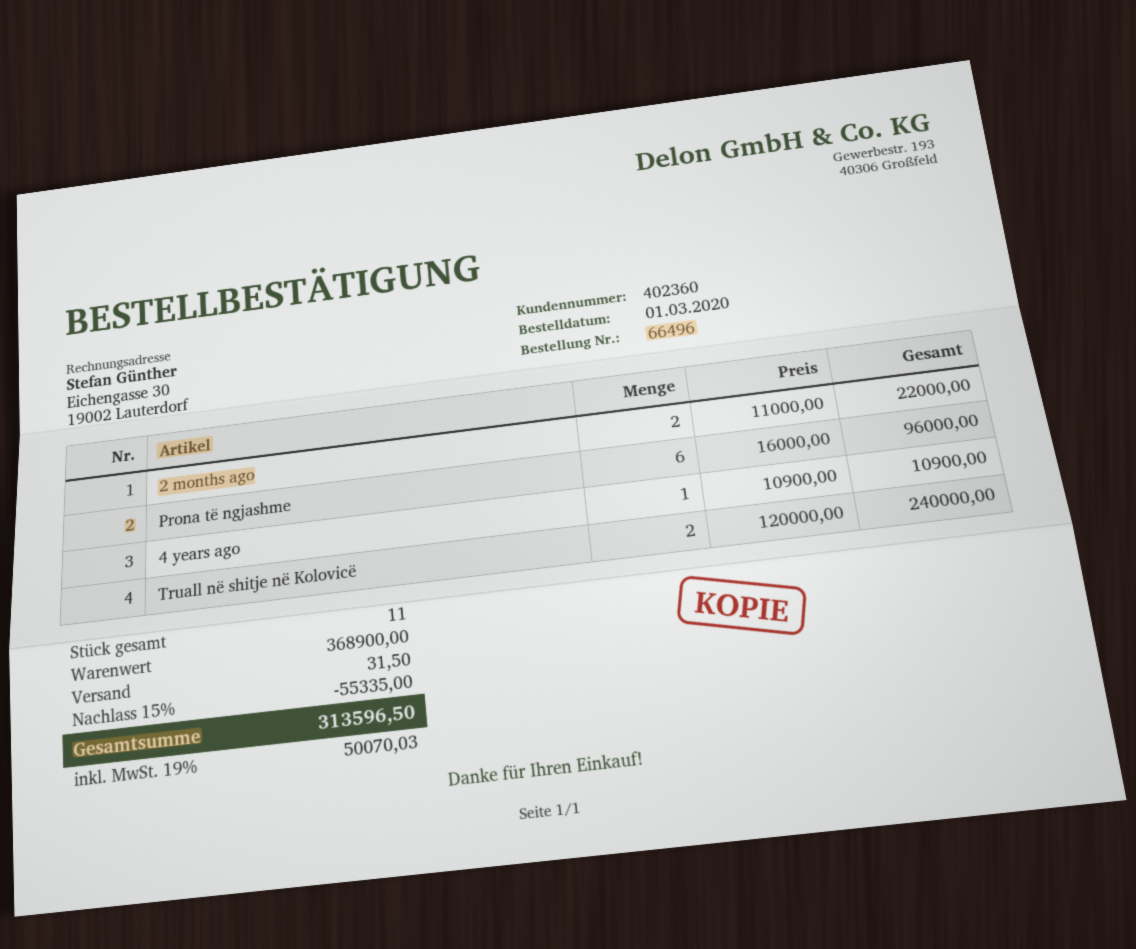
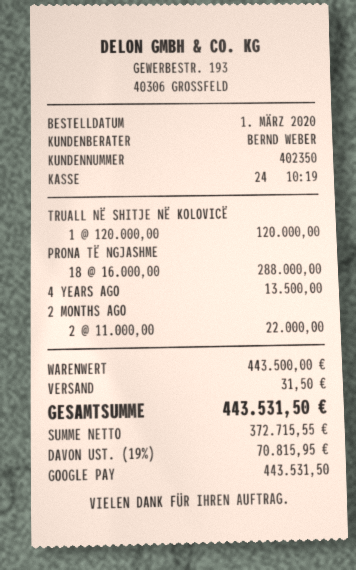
customer number: 402360 -> 402350
Prona të ngjashme: 6 x 16000.00 = 96000.00 -> 18 x 16000.00 = 288000.00
4 years ago: 1 x 10900.00 = 10900.00 -> 1 x 13500.00 = 13500.00
Truall në shitje në Kolovicë: 2 x 120000.00 = 240000.00 -> 1 x 120000.00 = 120000.00
subtotal: 368900.00 -> 443500.00
discount: 15% = 55335.00 -> none
tax: 19% = 50070.03 -> 19% = 70815.95
total: 313596.50 -> 443531.50

